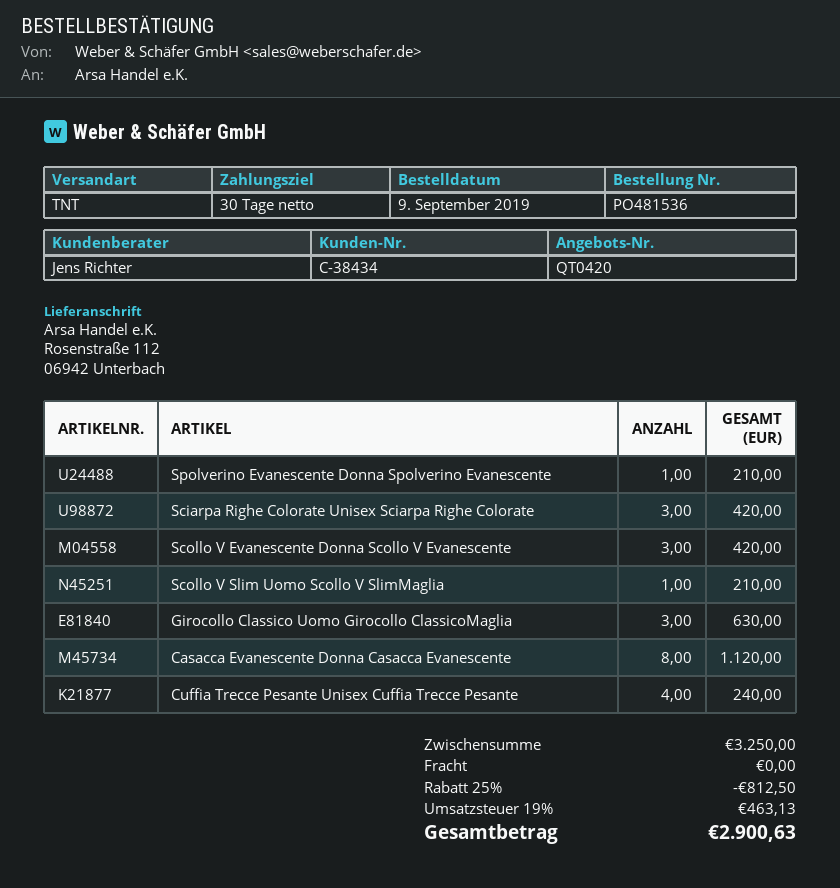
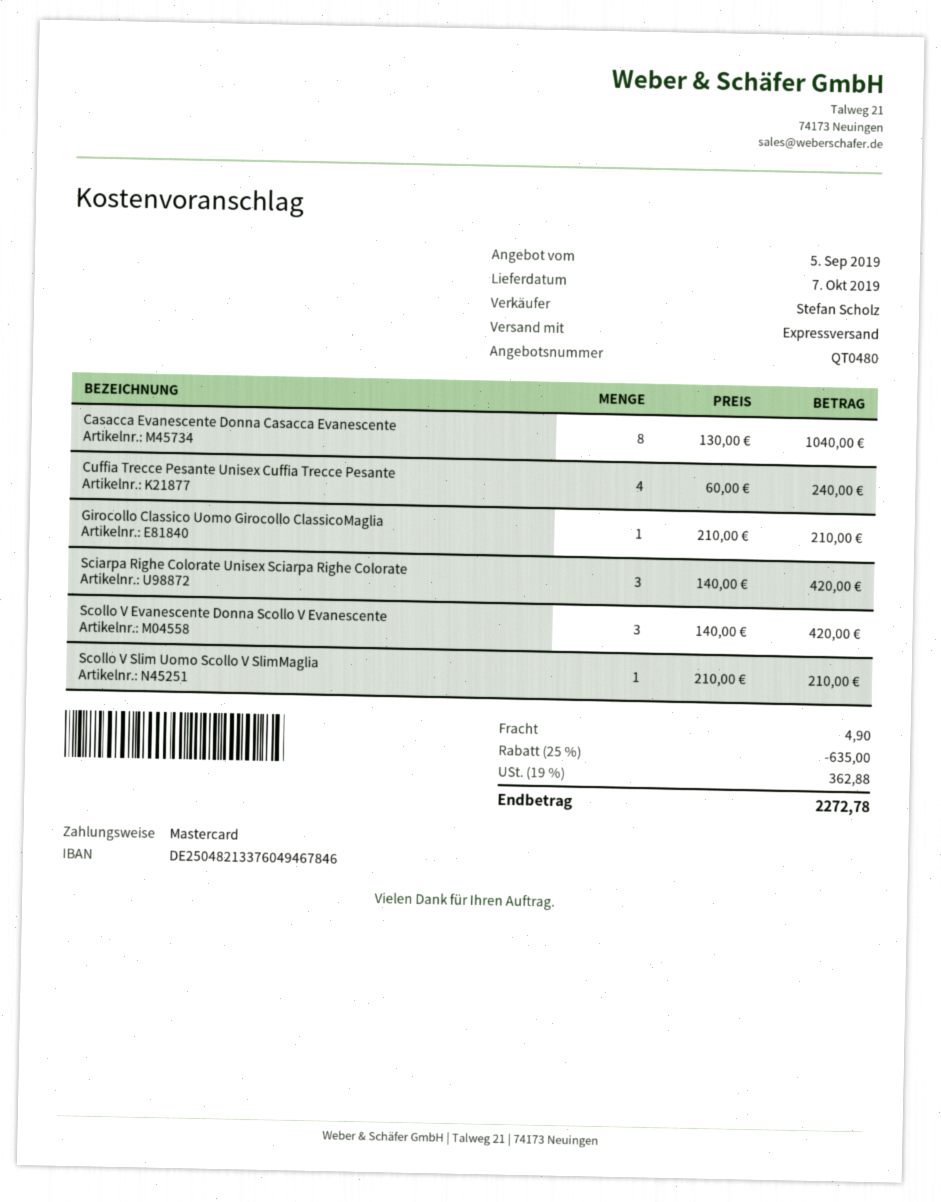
quote number: QT0420 -> QT0480
sales rep: Jens Richter -> Stefan Scholz
shipping method: TNT -> express
Spolverino Evanescente Donna Spolverino Evanescente: 1 for 210.00 -> none
Girocollo Classico Uomo Girocollo ClassicoMaglia: 3 for 630.00 -> 1 for 210.00
Casacca Evanescente Donna Casacca Evanescente: 8 for 1120.00 -> 8 for 1040.00
discount: 25% = 812.50 -> 25% = 635.00
shipping: 0.00 -> 4.90
tax: 19% = 463.13 -> 19% = 362.88
total: 2900.63 -> 2272.78

